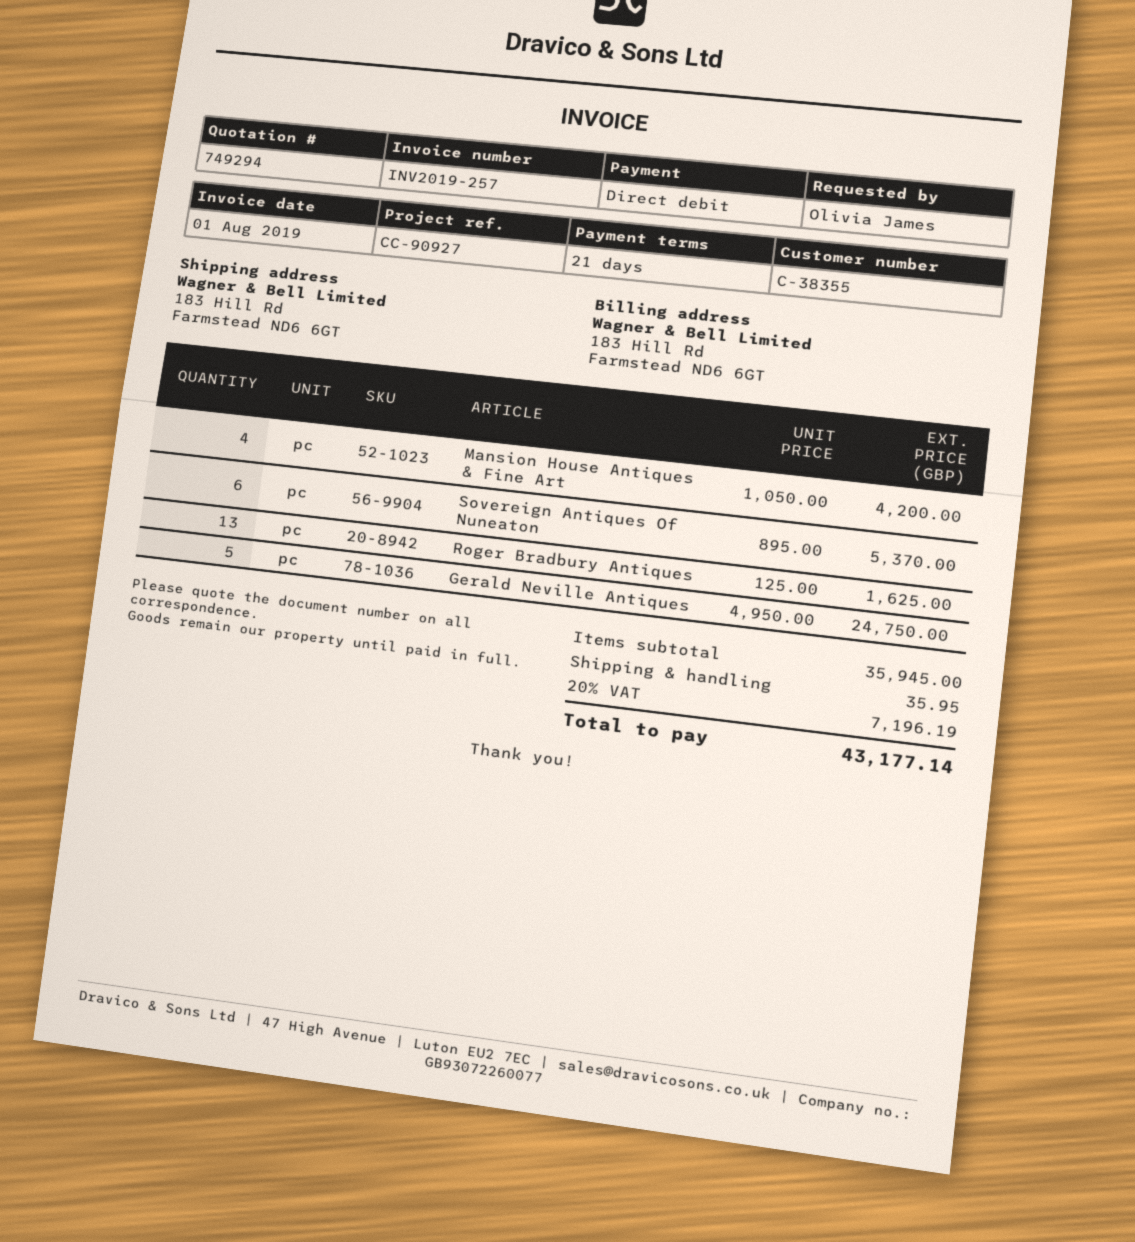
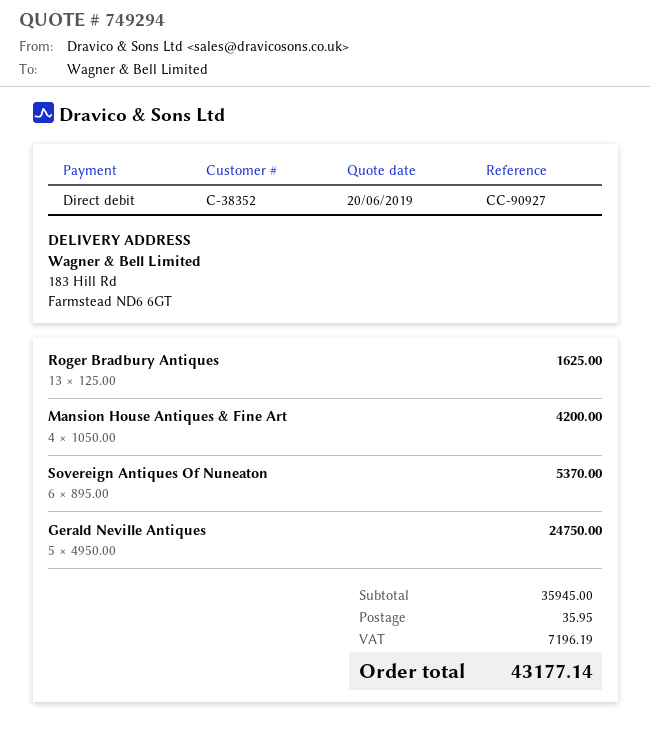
customer number: C-38355 -> C-38352

